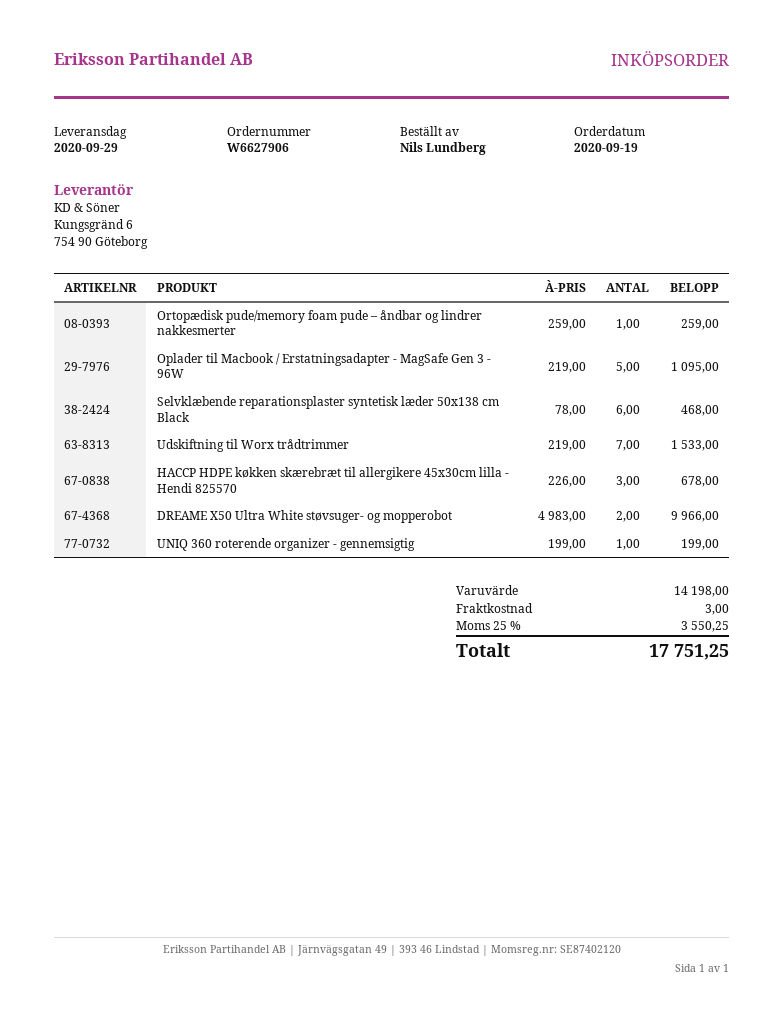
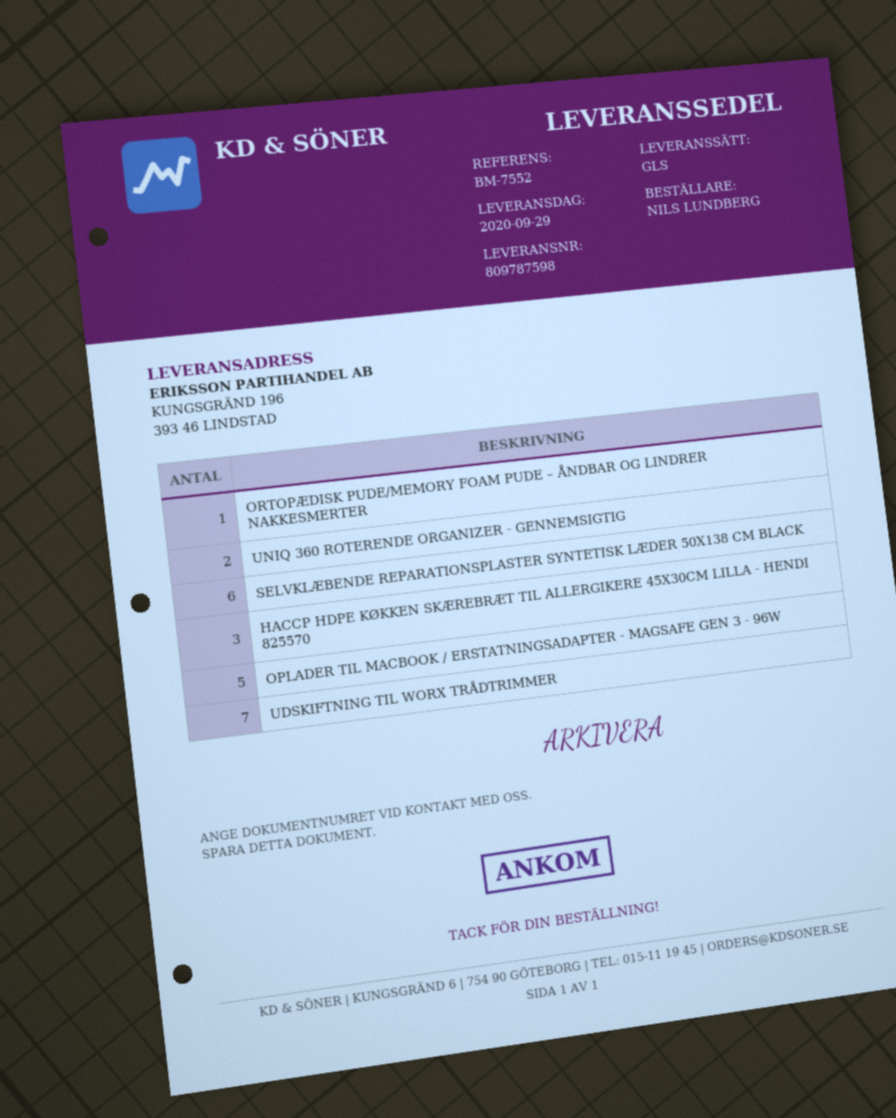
DREAME X50 Ultra White støvsuger- og mopperobot: 2 -> none
UNIQ 360 roterende organizer - gennemsigtig: 1 -> 2

